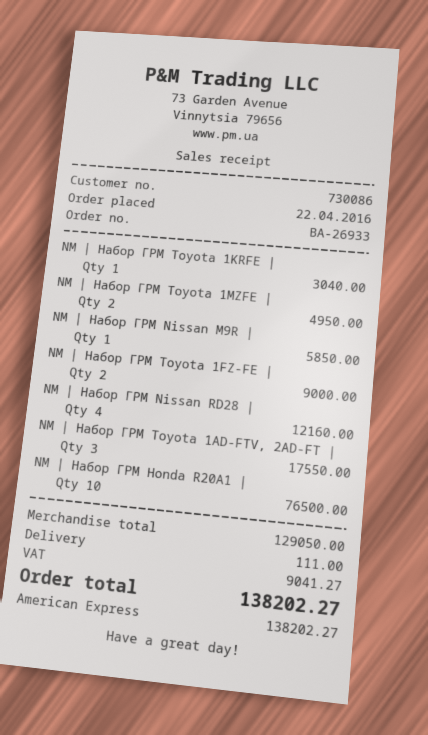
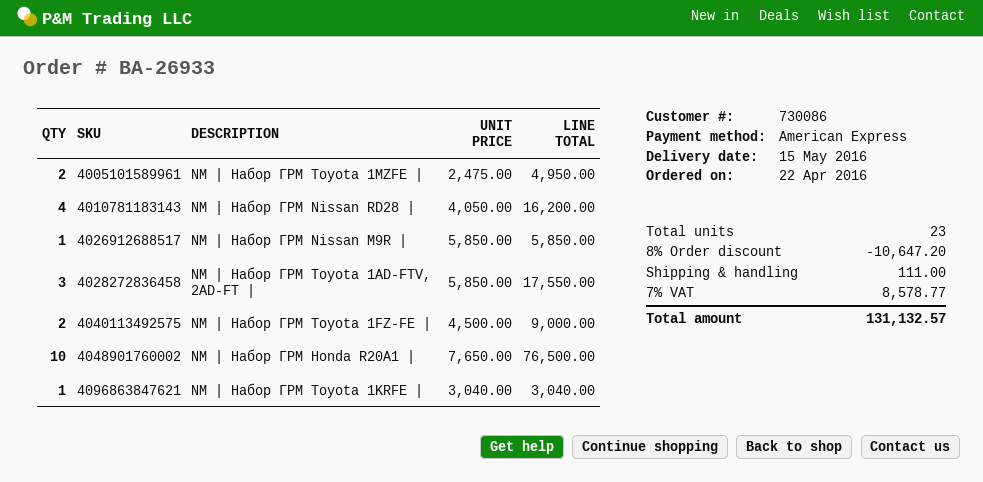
NM | Набор ГРМ Nissan RD28 |: 4 for 12160.00 -> 4 for 16200.00
discount: none -> 8% = 10647.20
tax: 9041.27 -> 8578.77
total: 138202.27 -> 131132.57

